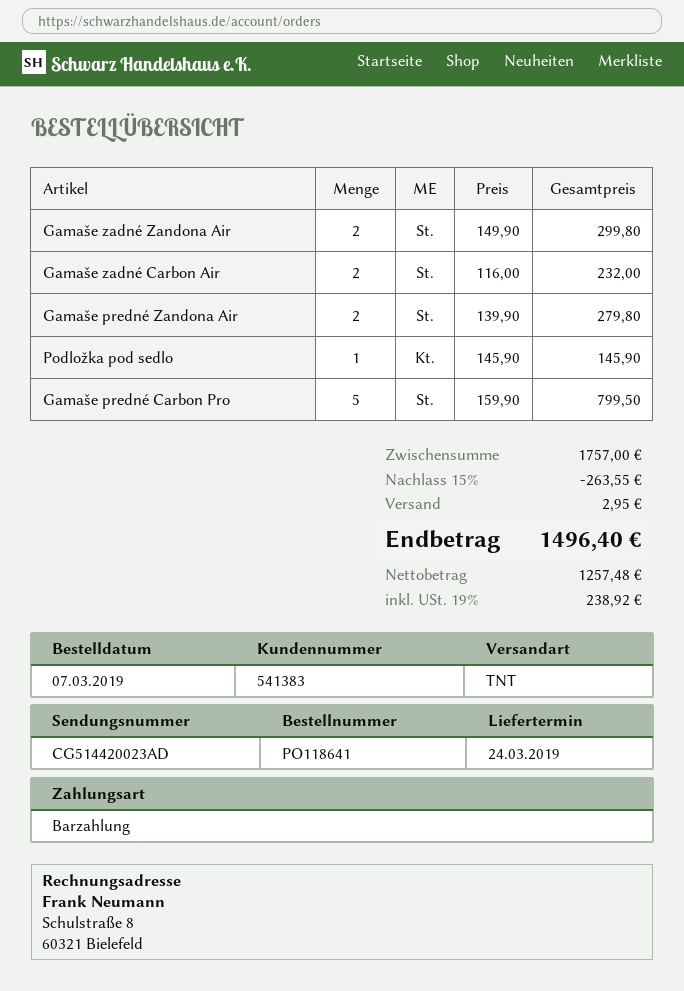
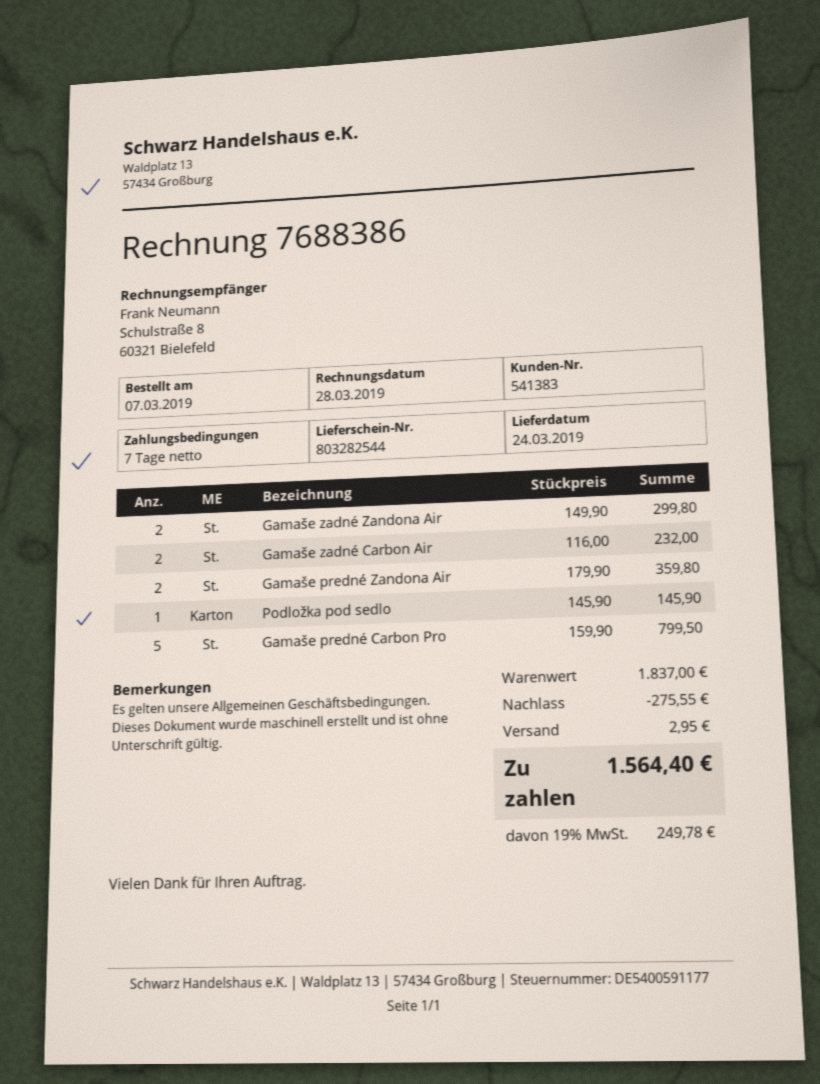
Gamaše predné Zandona Air: 2 x 139.90 = 279.80 -> 2 x 179.90 = 359.80
subtotal: 1757.00 -> 1837.00
discount: 263.55 -> 275.55
tax: 19% = 238.92 -> 19% = 249.78
total: 1496.40 -> 1564.40

